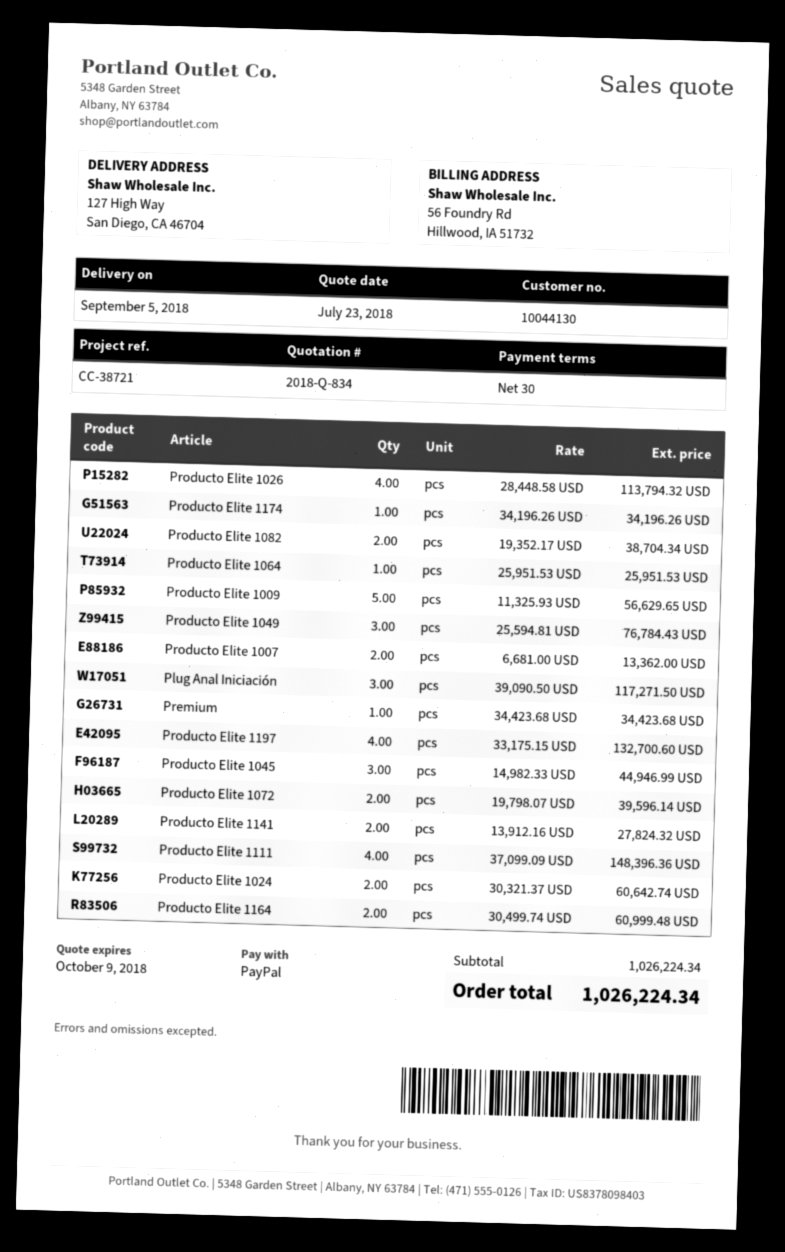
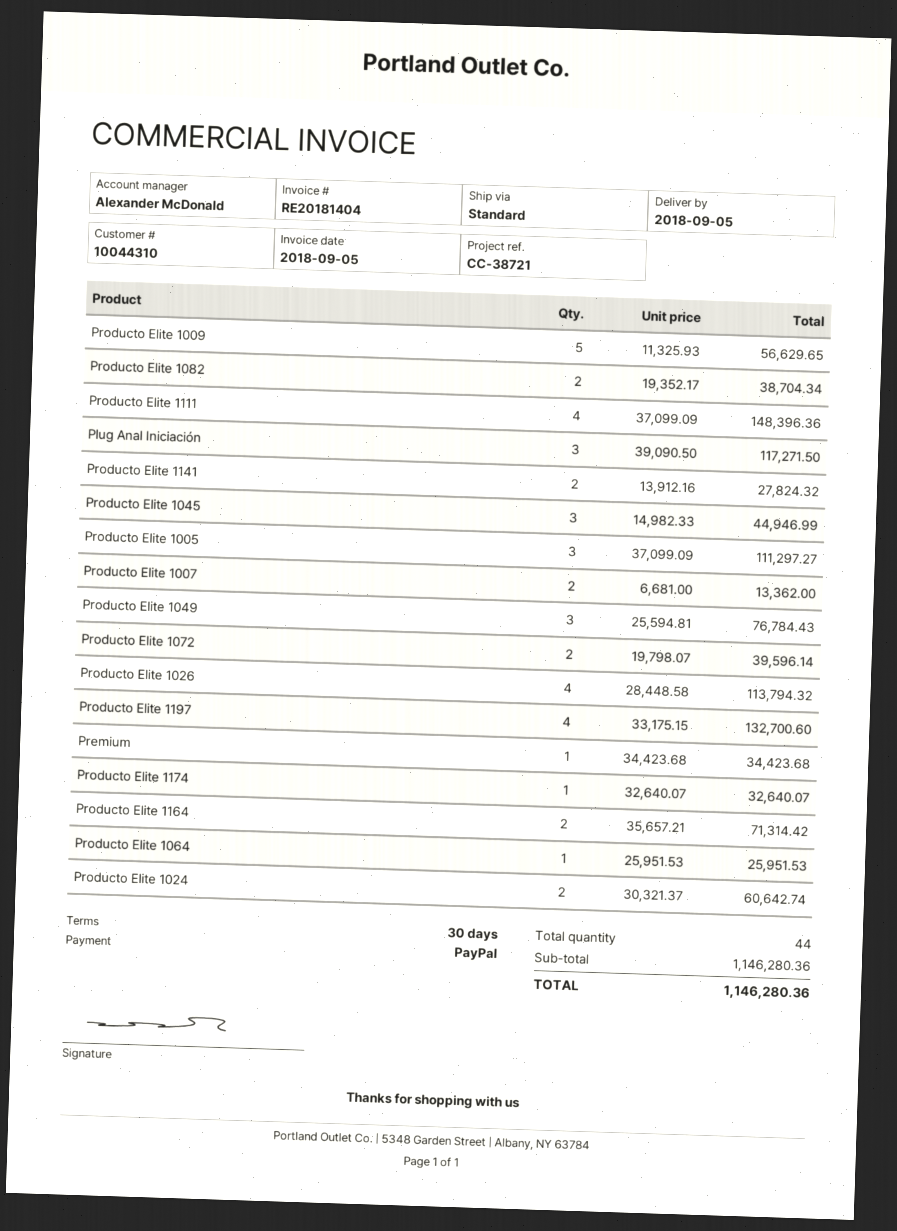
customer number: 10044130 -> 10044310
Producto Elite 1174: 1 x 34196.26 = 34196.26 -> 1 x 32640.07 = 32640.07
Producto Elite 1164: 2 x 30499.74 = 60999.48 -> 2 x 35657.21 = 71314.42
Producto Elite 1005: none -> 3 x 37099.09 = 111297.27
subtotal: 1026224.34 -> 1146280.36
total: 1026224.34 -> 1146280.36

